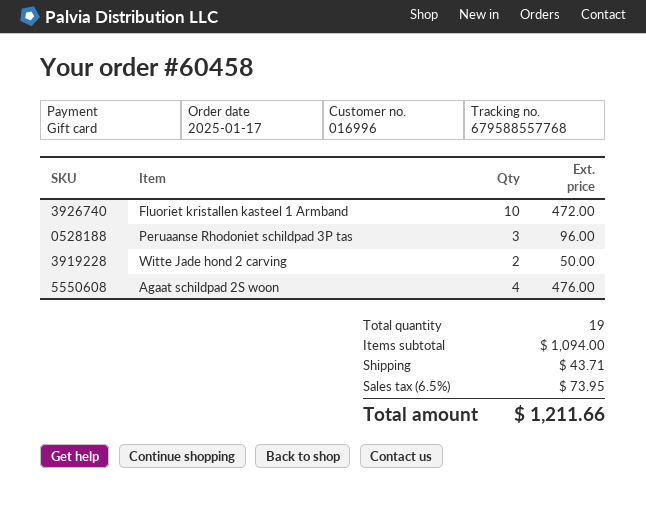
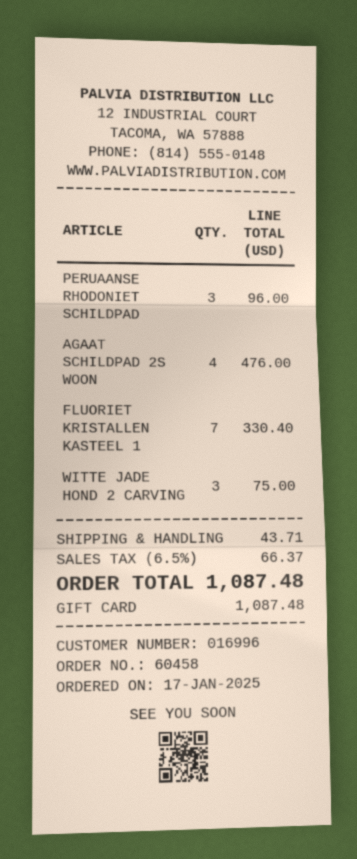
Fluoriet kristallen kasteel 1 Armband: 10 for 472.00 -> 7 for 330.40
Witte Jade hond 2 carving: 2 for 50.00 -> 3 for 75.00
tax: 6.5% = 73.95 -> 6.5% = 66.37
total: 1211.66 -> 1087.48

